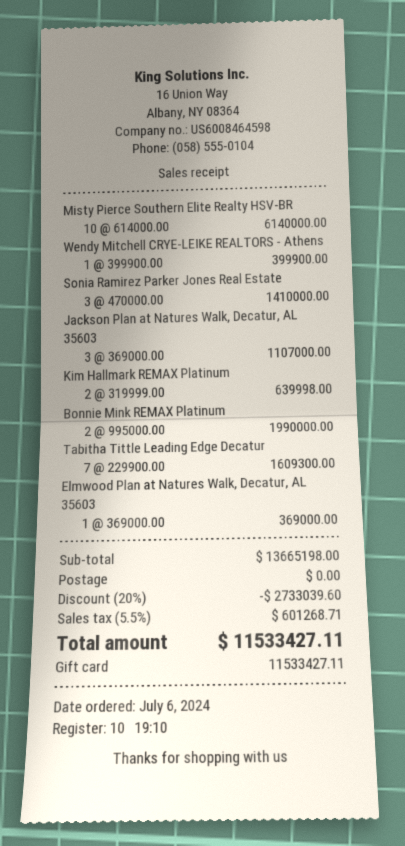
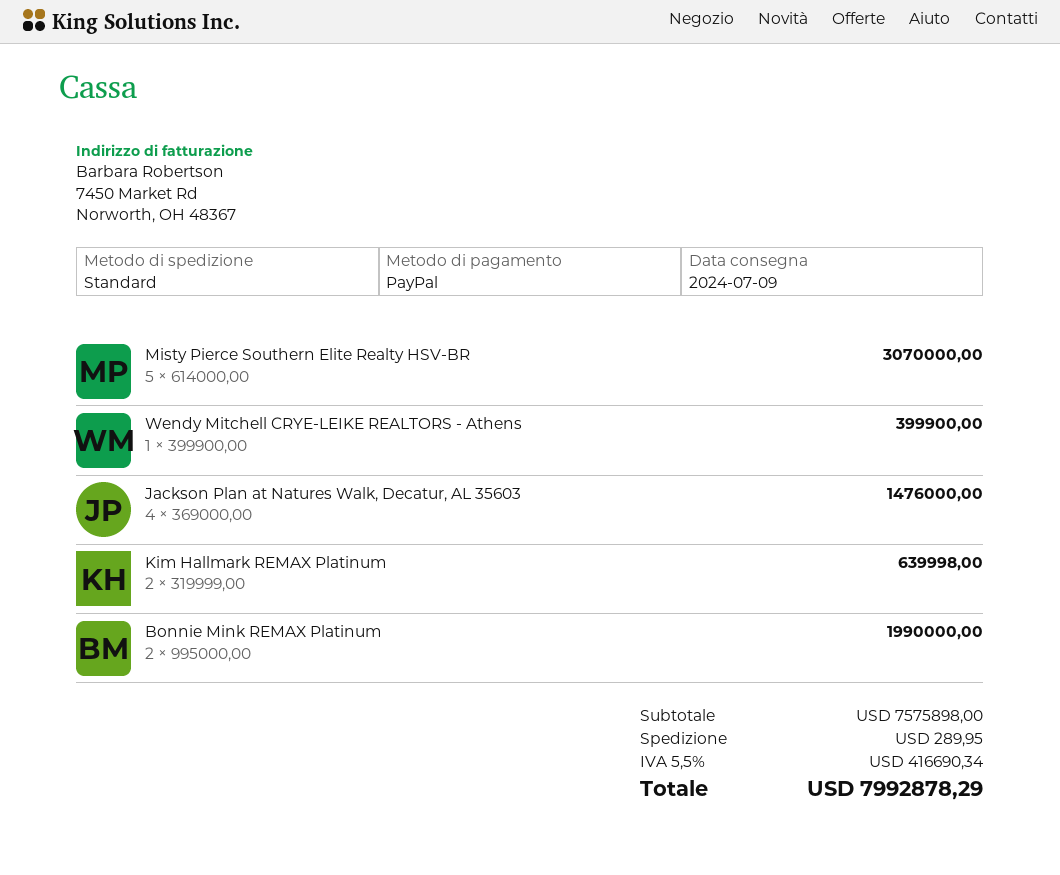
payment method: gift card -> PayPal
Misty Pierce Southern Elite Realty HSV-BR: 10 x 614000.00 = 6140000.00 -> 5 x 614000.00 = 3070000.00
Sonia Ramirez Parker Jones Real Estate: 3 x 470000.00 = 1410000.00 -> none
Jackson Plan at Natures Walk, Decatur, AL 35603: 3 x 369000.00 = 1107000.00 -> 4 x 369000.00 = 1476000.00
Tabitha Tittle Leading Edge Decatur: 7 x 229900.00 = 1609300.00 -> none
Elmwood Plan at Natures Walk, Decatur, AL 35603: 1 x 369000.00 = 369000.00 -> none
subtotal: 13665198.00 -> 7575898.00
discount: 20% = 2733039.60 -> none
shipping: 0.00 -> 289.95
tax: 5.5% = 601268.71 -> 5.5% = 416690.34
total: 11533427.11 -> 7992878.29

